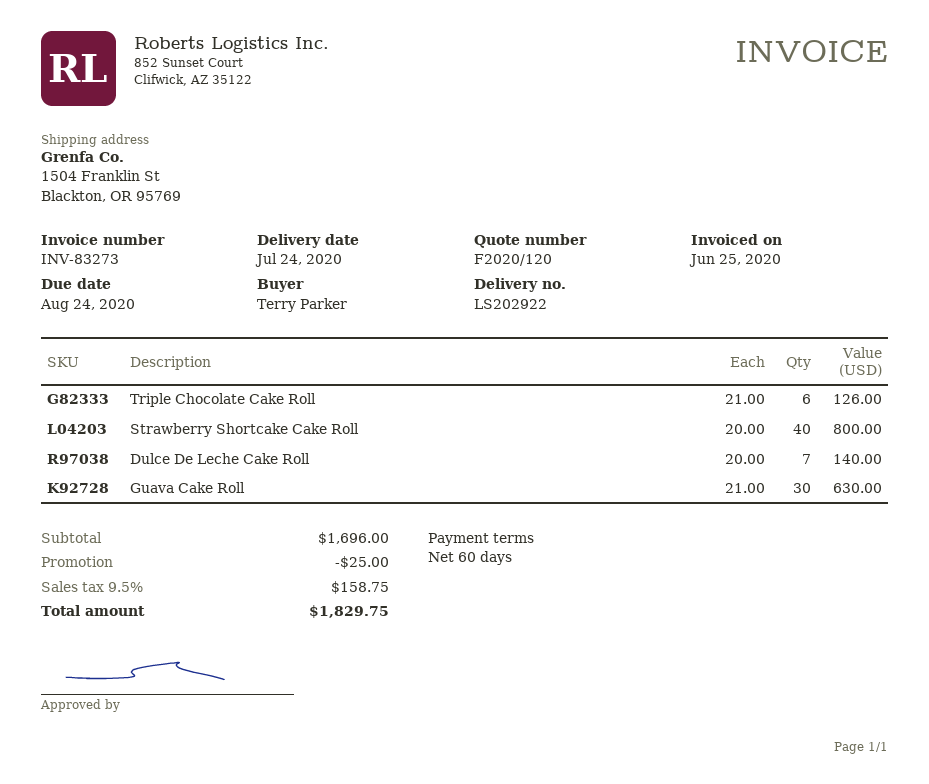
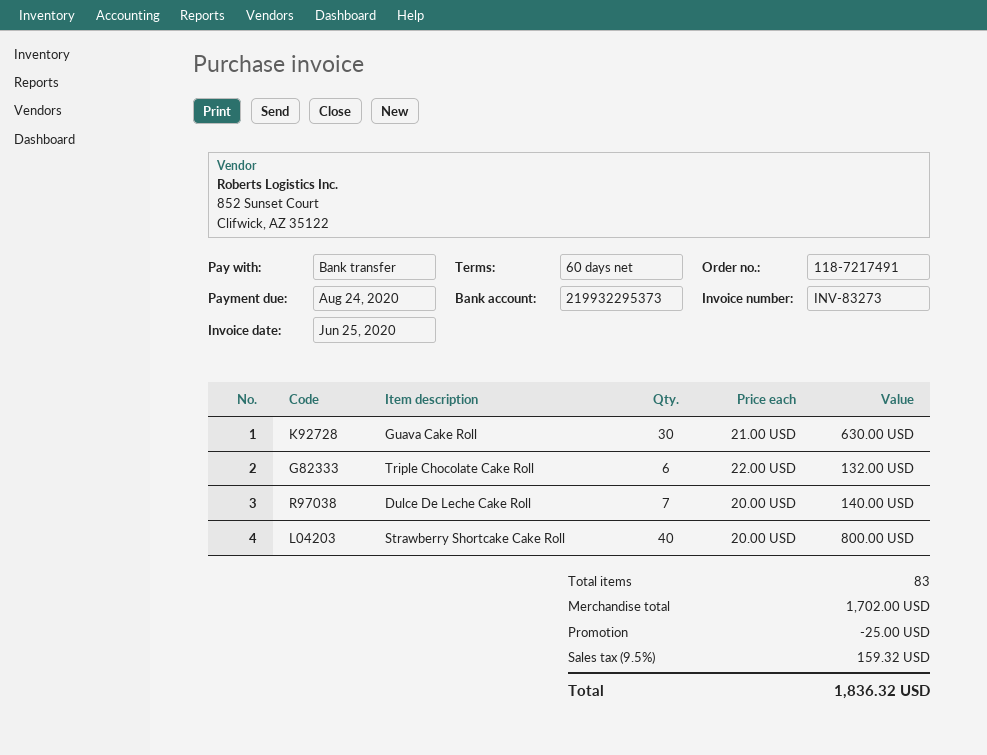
Triple Chocolate Cake Roll: 6 x 21.00 = 126.00 -> 6 x 22.00 = 132.00
subtotal: 1696.00 -> 1702.00
tax: 9.5% = 158.75 -> 9.5% = 159.32
total: 1829.75 -> 1836.32

